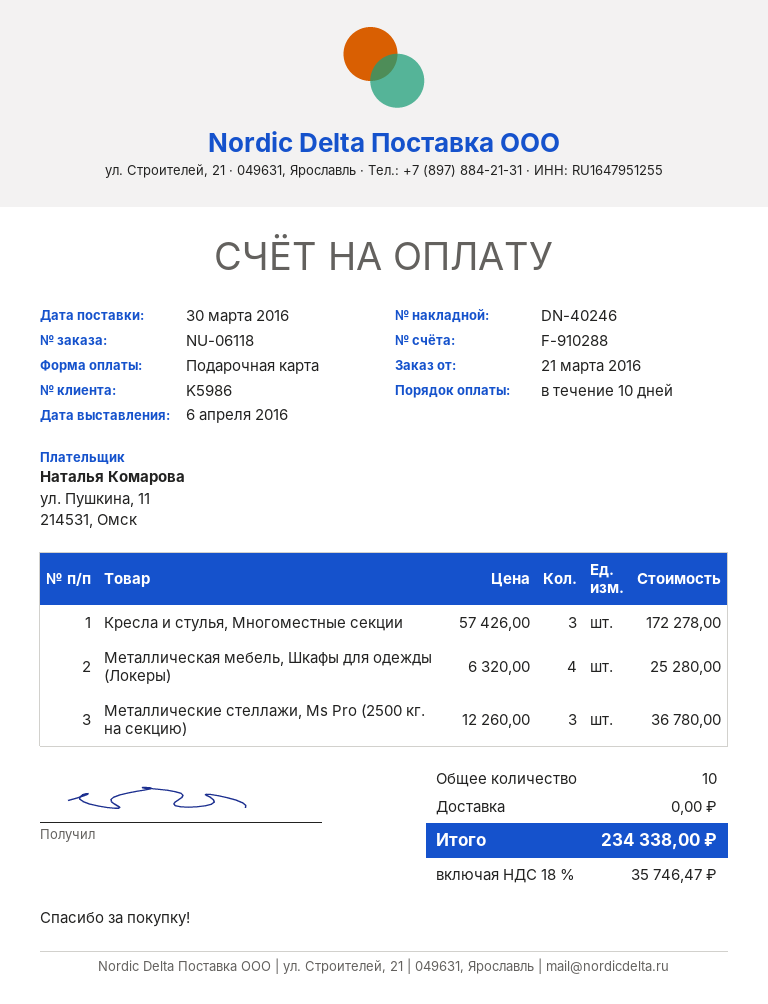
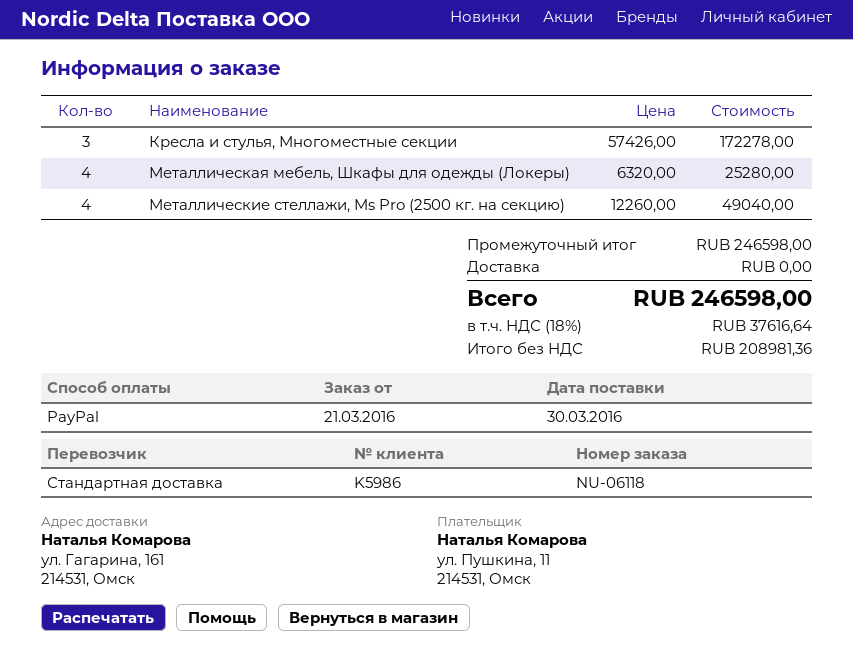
payment method: gift card -> PayPal
Металлические стеллажи, Ms Pro (2500 кг. на секцию): 3 x 12260.00 = 36780.00 -> 4 x 12260.00 = 49040.00
tax: 18% = 35746.47 -> 18% = 37616.64
total: 234338.00 -> 246598.00

